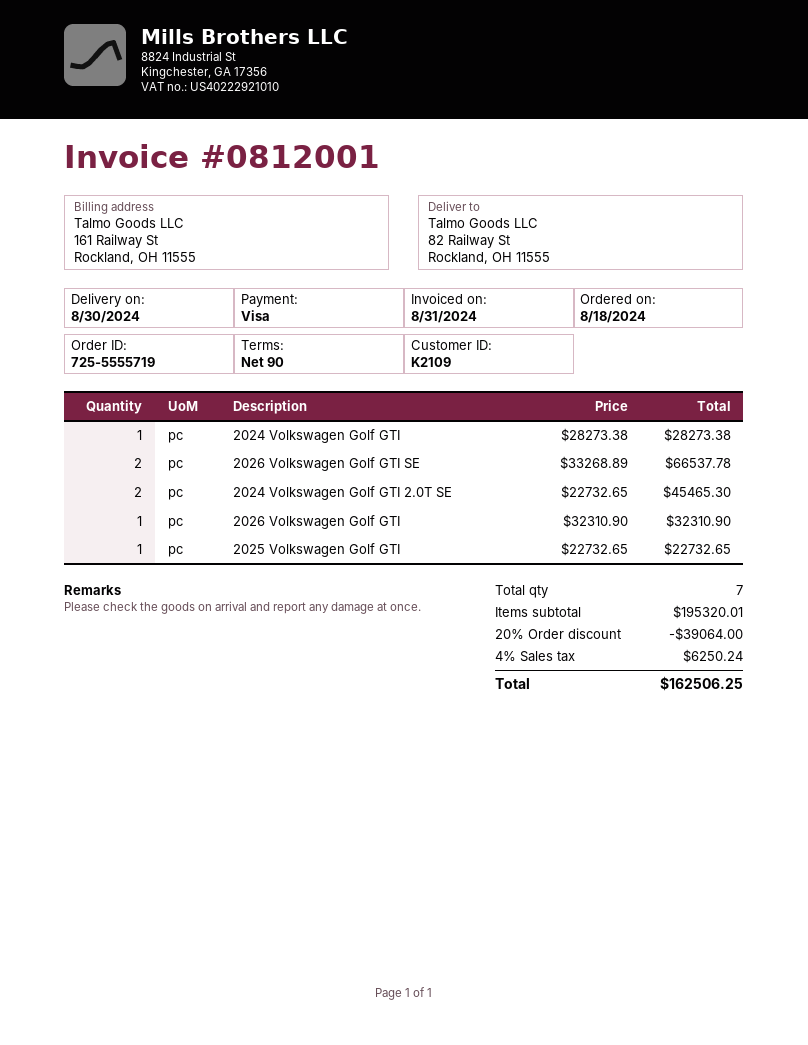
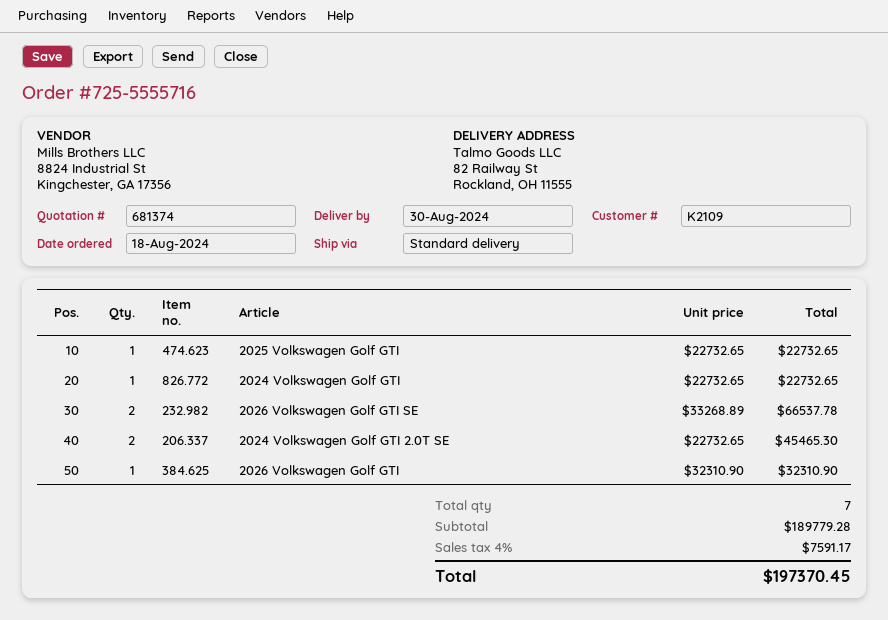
order number: 725-5555719 -> 725-5555716
2024 Volkswagen Golf GTI: 1 x 28273.38 = 28273.38 -> 1 x 22732.65 = 22732.65
subtotal: 195320.01 -> 189779.28
discount: 20% = 39064.00 -> none
tax: 4% = 6250.24 -> 4% = 7591.17
total: 162506.25 -> 197370.45

